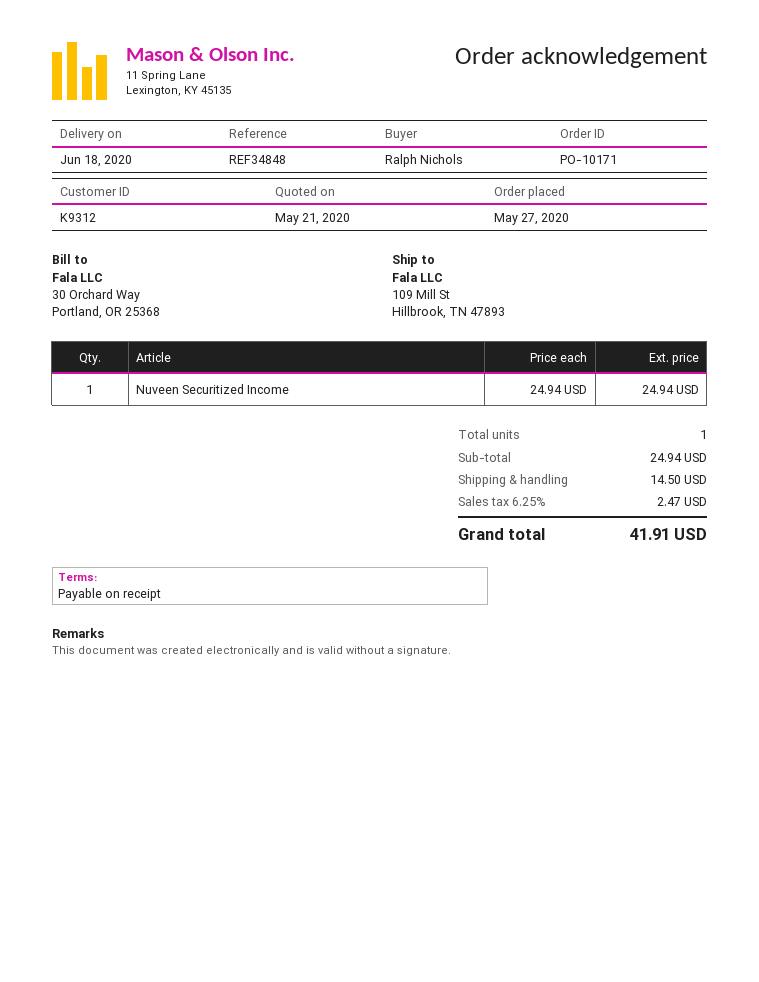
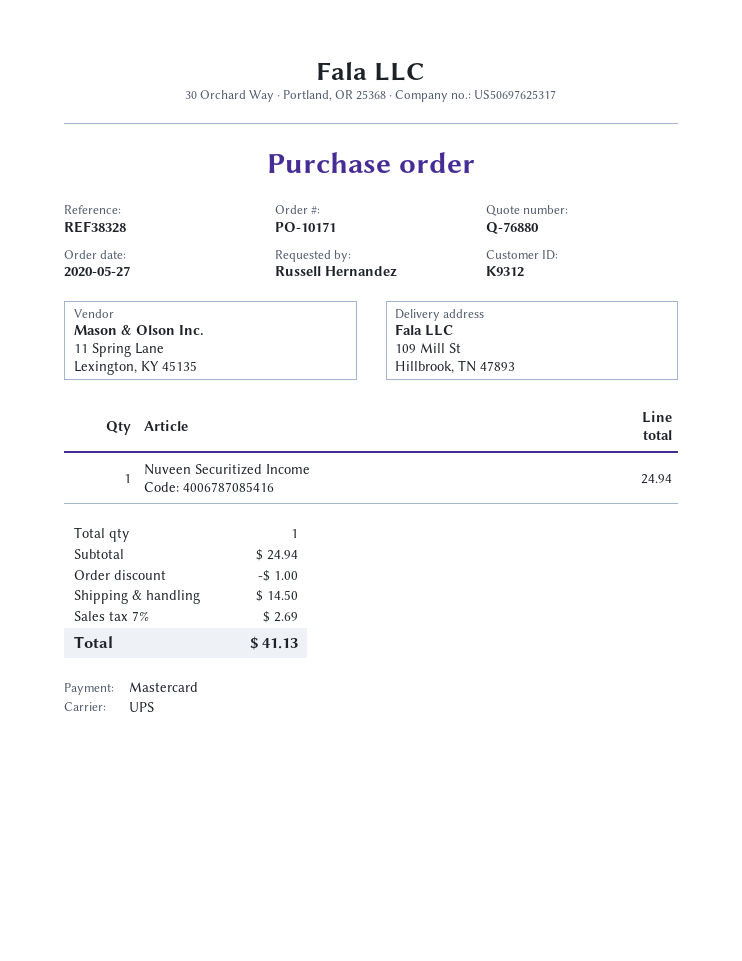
reference: REF34848 -> REF38328
ordered by: Ralph Nichols -> Russell Hernandez
discount: none -> 1.00
tax: 6.25% = 2.47 -> 7% = 2.69
total: 41.91 -> 41.13

